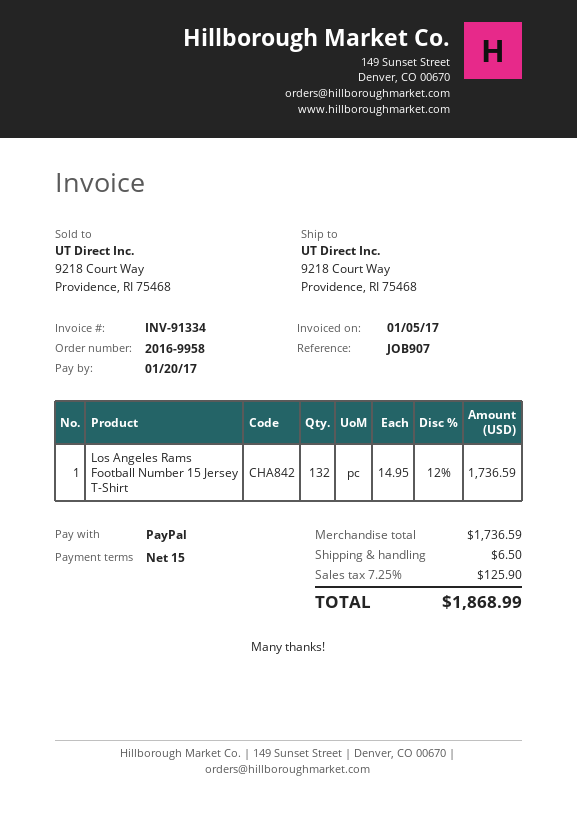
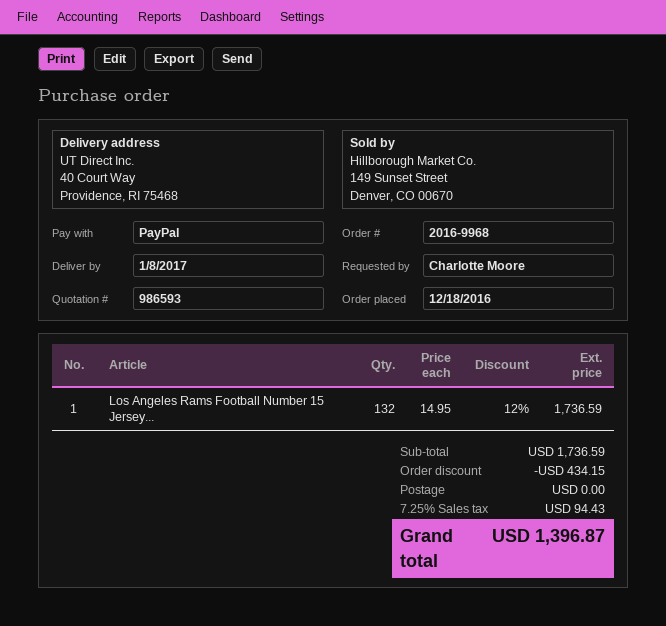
order number: 2016-9958 -> 2016-9968
ship to: 9218 Court Way, Providence, RI 75468 -> 40 Court Way, Providence, RI 75468
discount: none -> 434.15
shipping: 6.50 -> 0.00
tax: 7.25% = 125.90 -> 7.25% = 94.43
total: 1868.99 -> 1396.87

